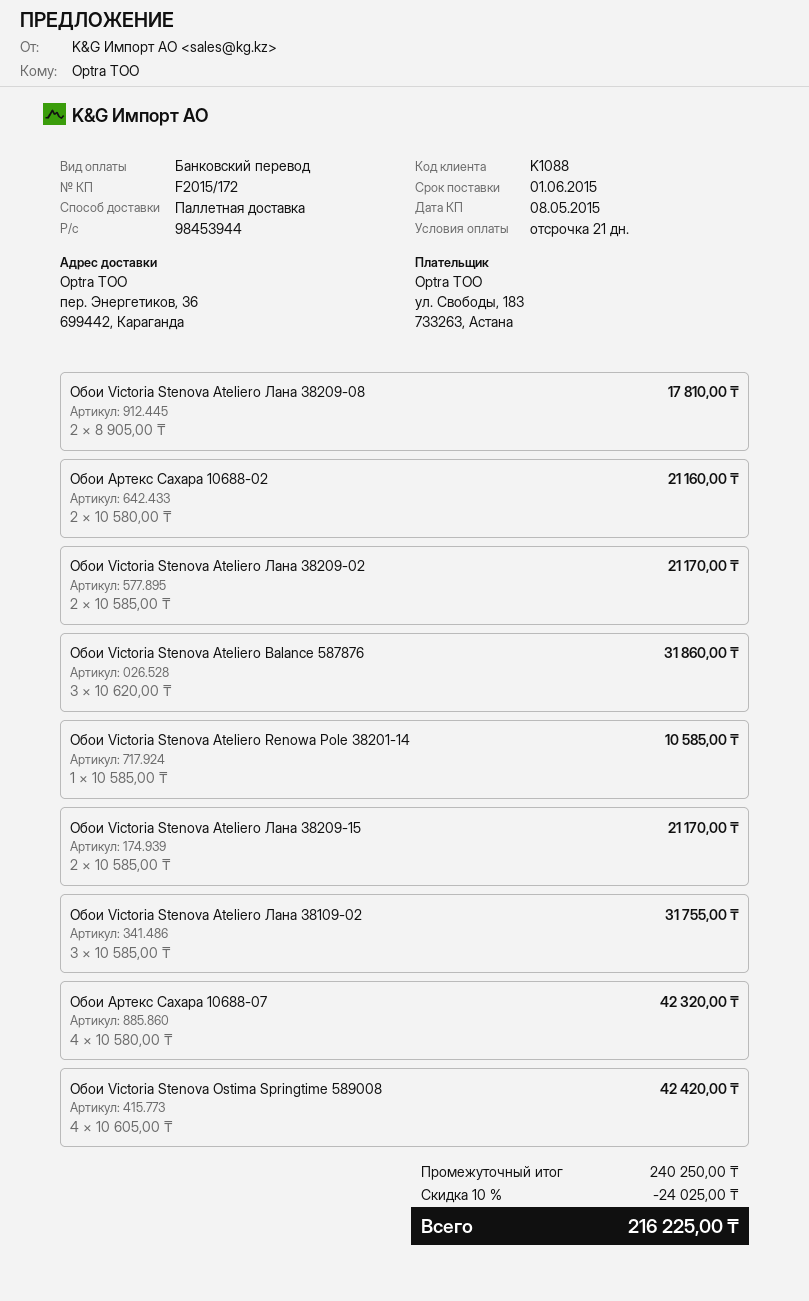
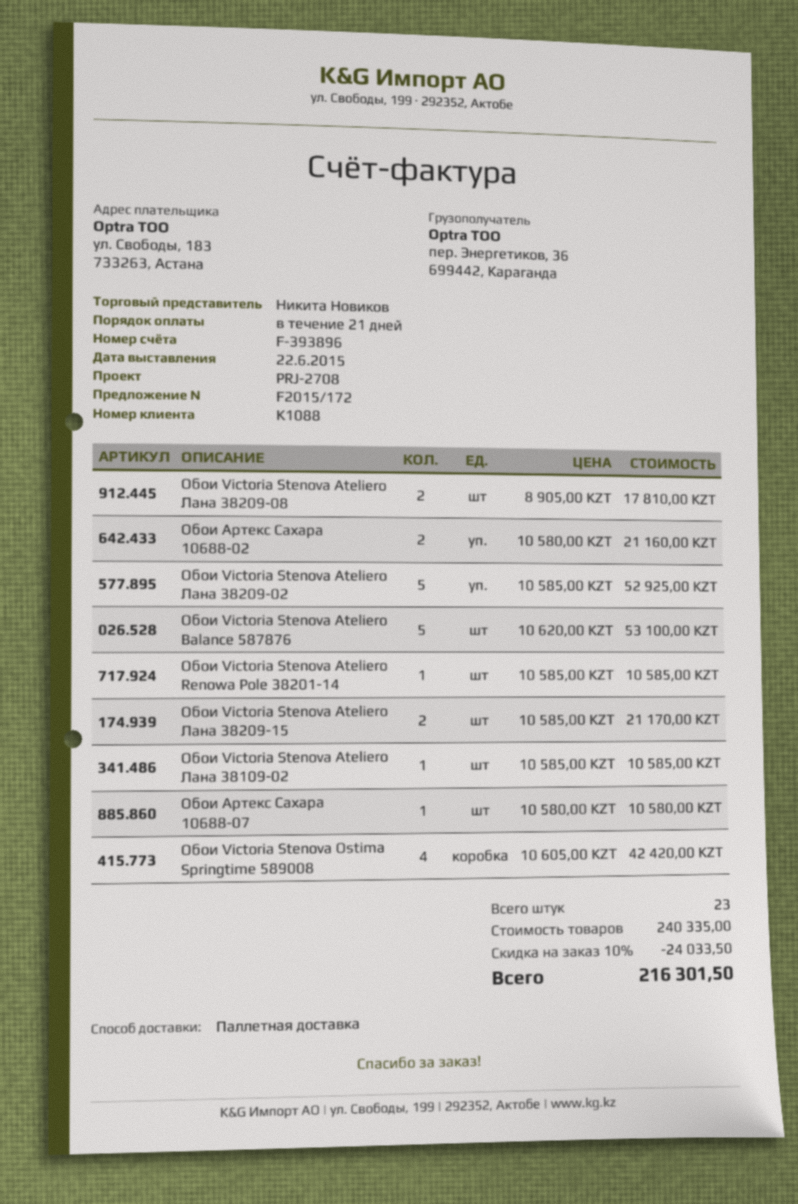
Обои Victoria Stenova Ateliero Лана 38209-02: 2 x 10585.00 = 21170.00 -> 5 x 10585.00 = 52925.00
Обои Victoria Stenova Ateliero Balance 587876: 3 x 10620.00 = 31860.00 -> 5 x 10620.00 = 53100.00
Обои Victoria Stenova Ateliero Лана 38109-02: 3 x 10585.00 = 31755.00 -> 1 x 10585.00 = 10585.00
Обои Артекс Сахара 10688-07: 4 x 10580.00 = 42320.00 -> 1 x 10580.00 = 10580.00
subtotal: 240250.00 -> 240335.00
discount: 10% = 24025.00 -> 10% = 24033.50
total: 216225.00 -> 216301.50

